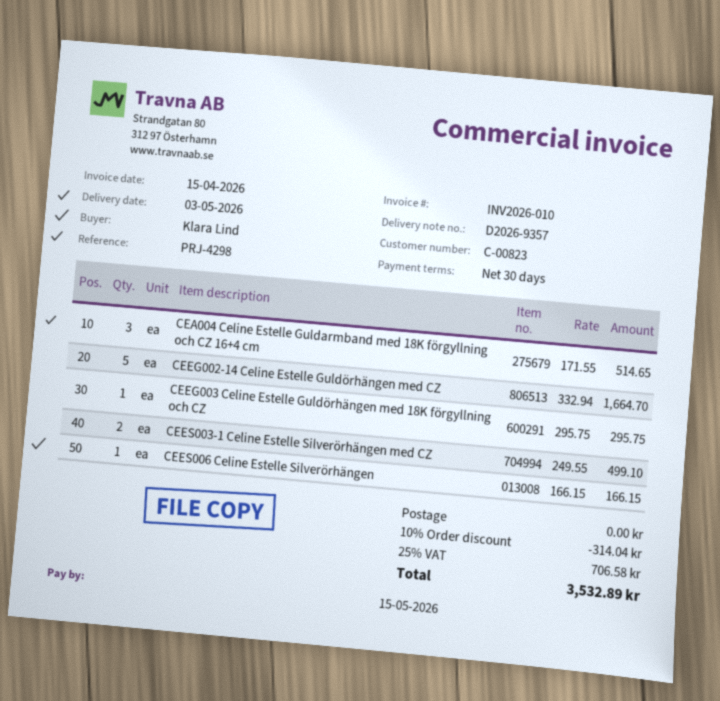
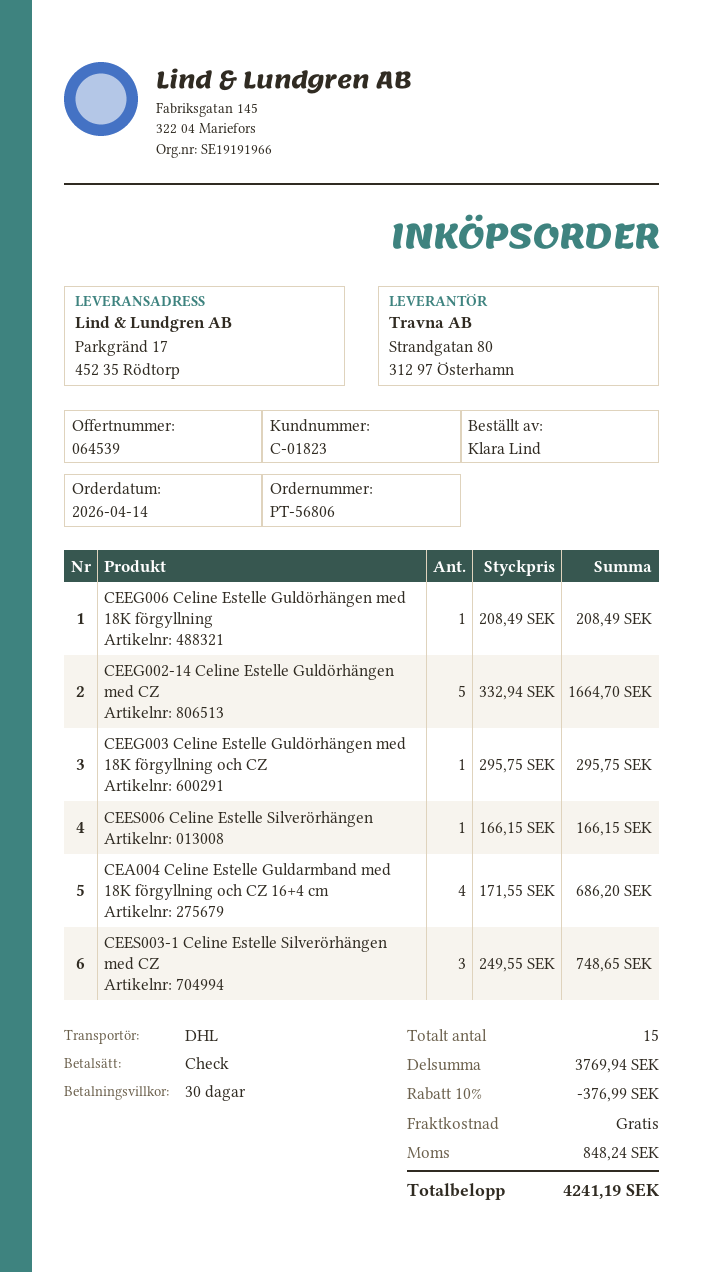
customer number: C-00823 -> C-01823
CEA004 Celine Estelle Guldarmband med 18K förgyllning och CZ 16+4 cm: 3 x 171.55 = 514.65 -> 4 x 171.55 = 686.20
CEES003-1 Celine Estelle Silverörhängen med CZ: 2 x 249.55 = 499.10 -> 3 x 249.55 = 748.65
CEEG006 Celine Estelle Guldörhängen med 18K förgyllning: none -> 1 x 208.49 = 208.49
discount: 10% = 314.04 -> 10% = 376.99
tax: 706.58 -> 848.24
total: 3532.89 -> 4241.19

